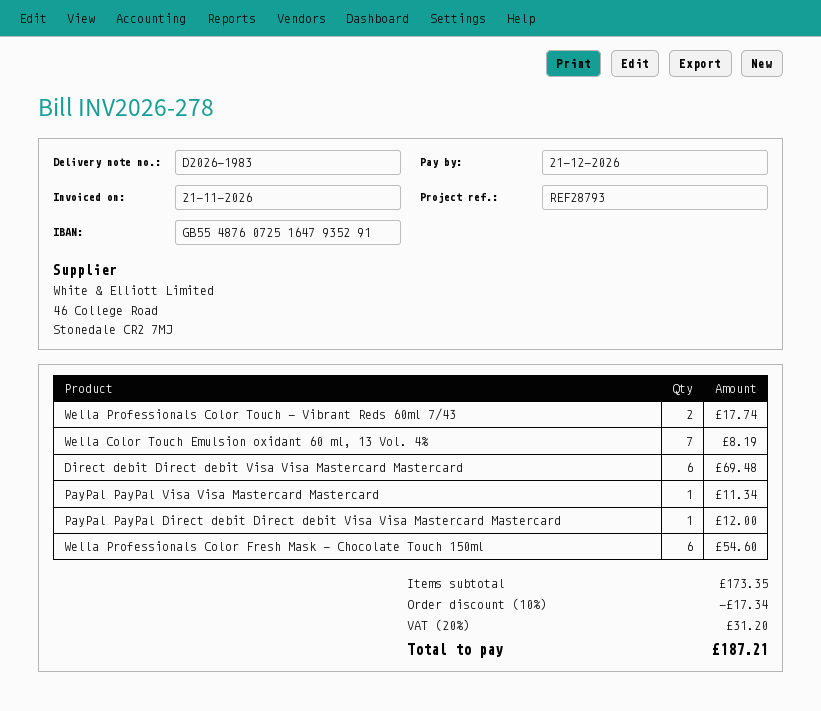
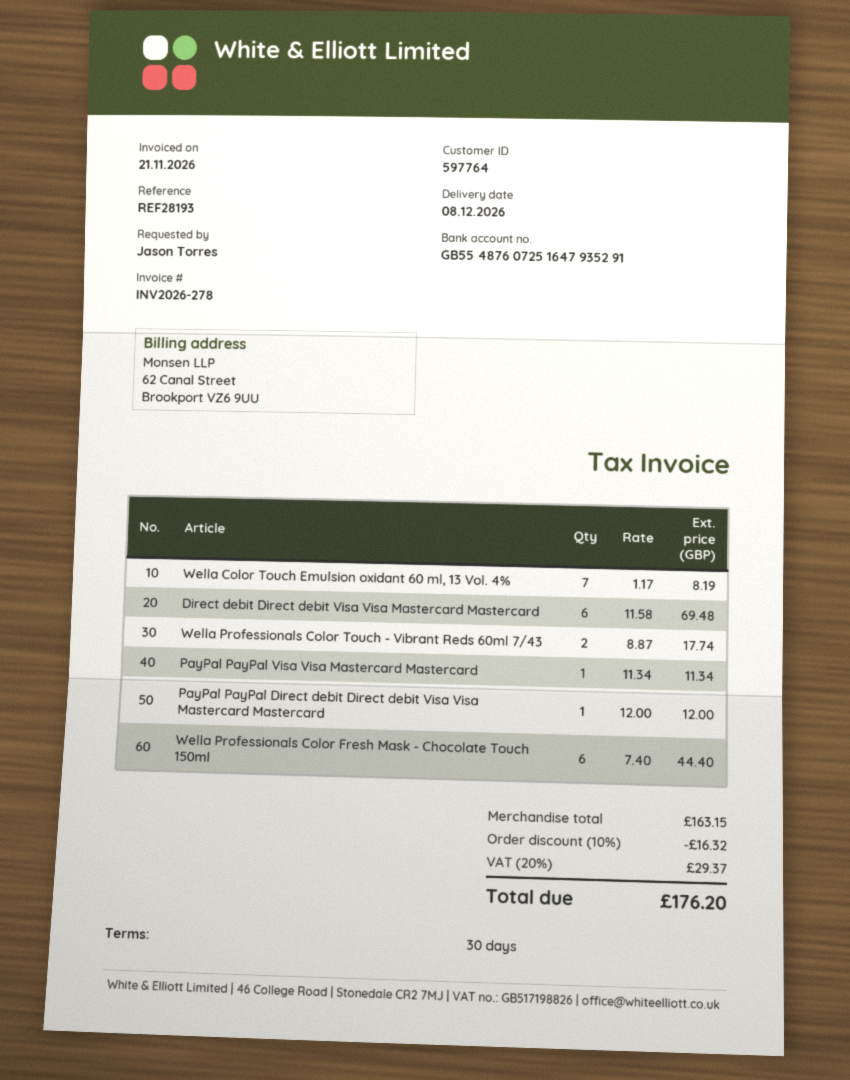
reference: REF28793 -> REF28193
Wella Professionals Color Fresh Mask - Chocolate Touch 150ml: 6 for 54.60 -> 6 for 44.40
subtotal: 173.35 -> 163.15
discount: 10% = 17.34 -> 10% = 16.32
tax: 20% = 31.20 -> 20% = 29.37
total: 187.21 -> 176.20

